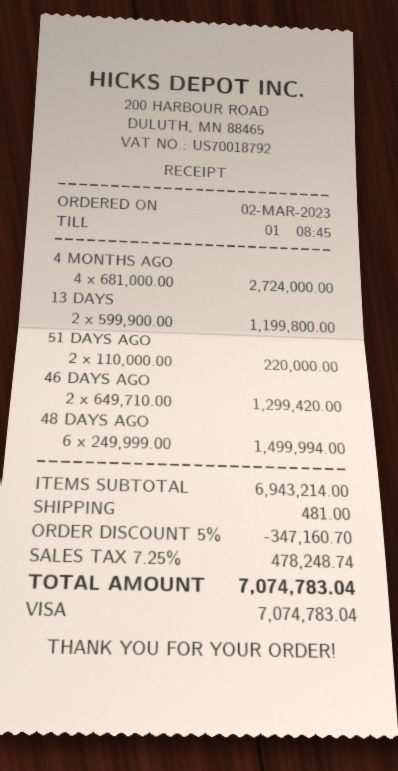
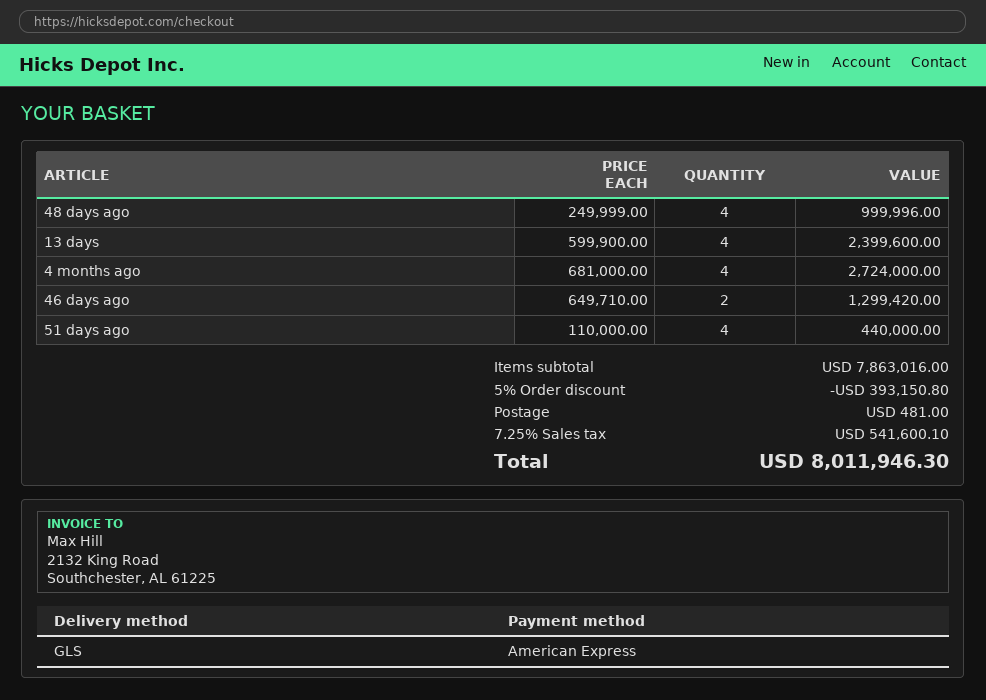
payment method: Visa -> American Express
13 DAYS: 2 x 599900.00 = 1199800.00 -> 4 x 599900.00 = 2399600.00
51 DAYS AGO: 2 x 110000.00 = 220000.00 -> 4 x 110000.00 = 440000.00
48 DAYS AGO: 6 x 249999.00 = 1499994.00 -> 4 x 249999.00 = 999996.00
subtotal: 6943214.00 -> 7863016.00
discount: 5% = 347160.70 -> 5% = 393150.80
tax: 7.25% = 478248.74 -> 7.25% = 541600.10
total: 7074783.04 -> 8011946.30

